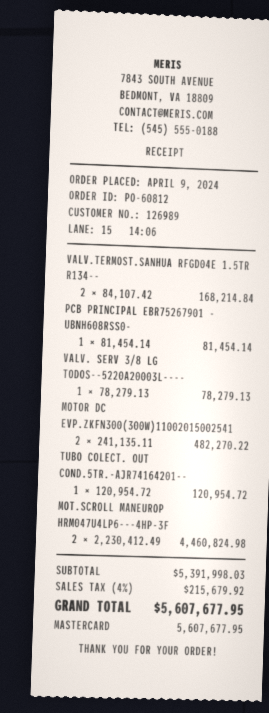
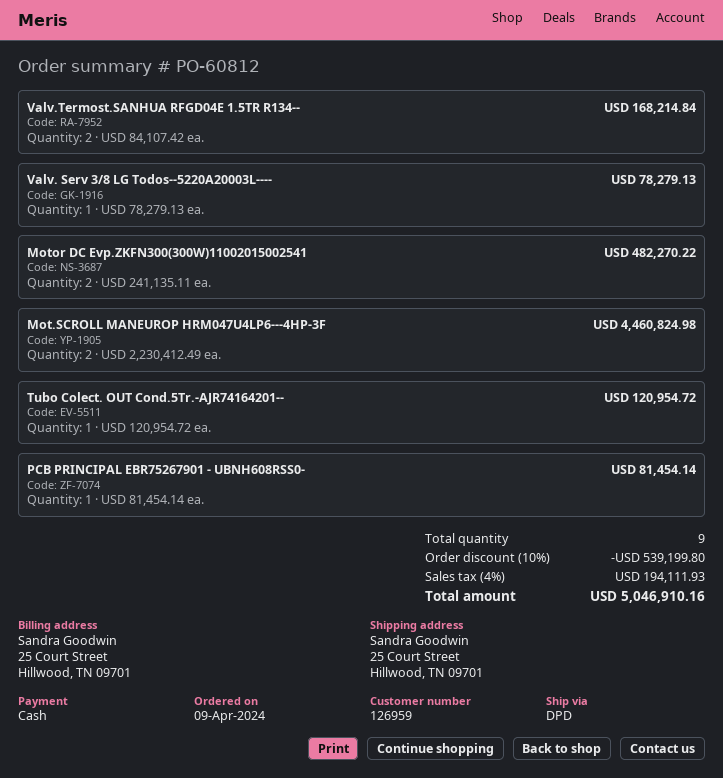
customer number: 126989 -> 126959
payment method: Mastercard -> cash
discount: none -> 10% = 539199.80
tax: 4% = 215679.92 -> 4% = 194111.93
total: 5607677.95 -> 5046910.16

